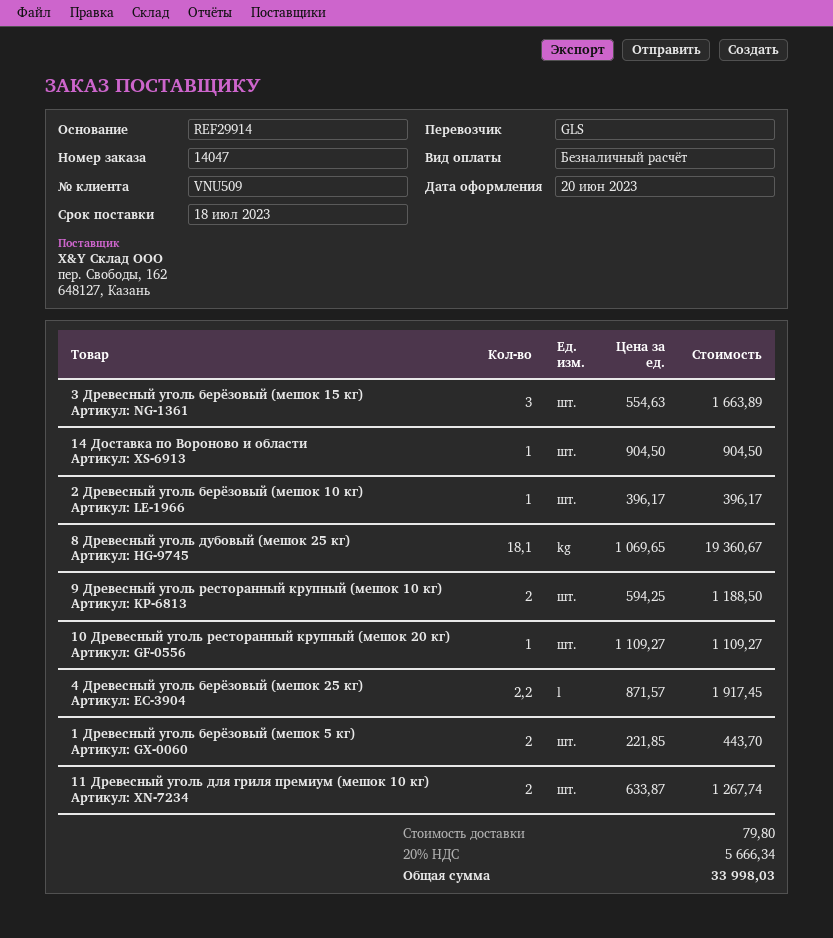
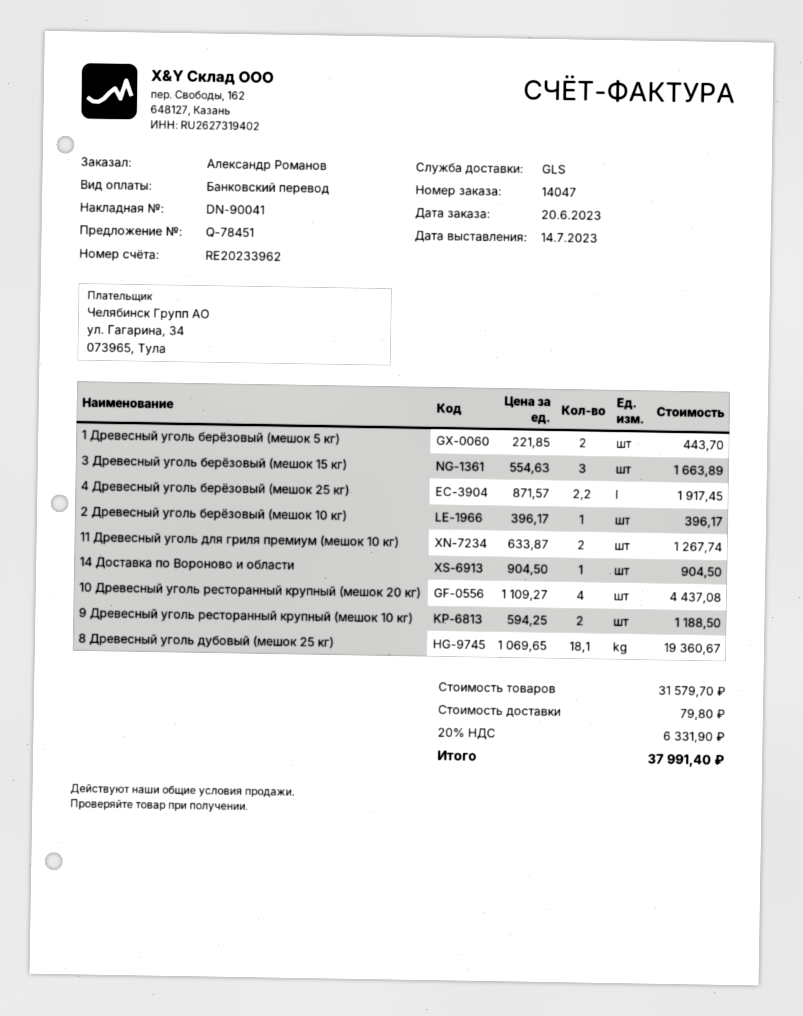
10 Древесный уголь ресторанный крупный (мешок 20 кг): 1 x 1109.27 = 1109.27 -> 4 x 1109.27 = 4437.08
tax: 20% = 5666.34 -> 20% = 6331.90
total: 33998.03 -> 37991.40

